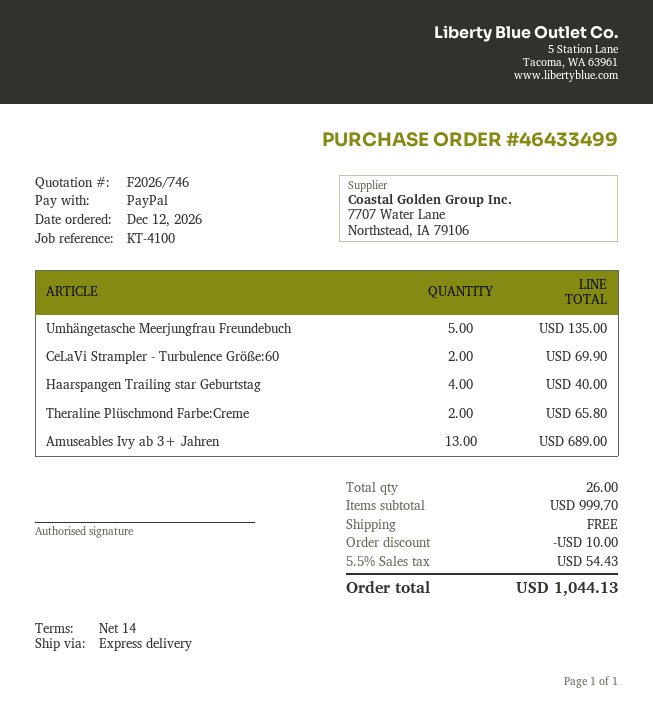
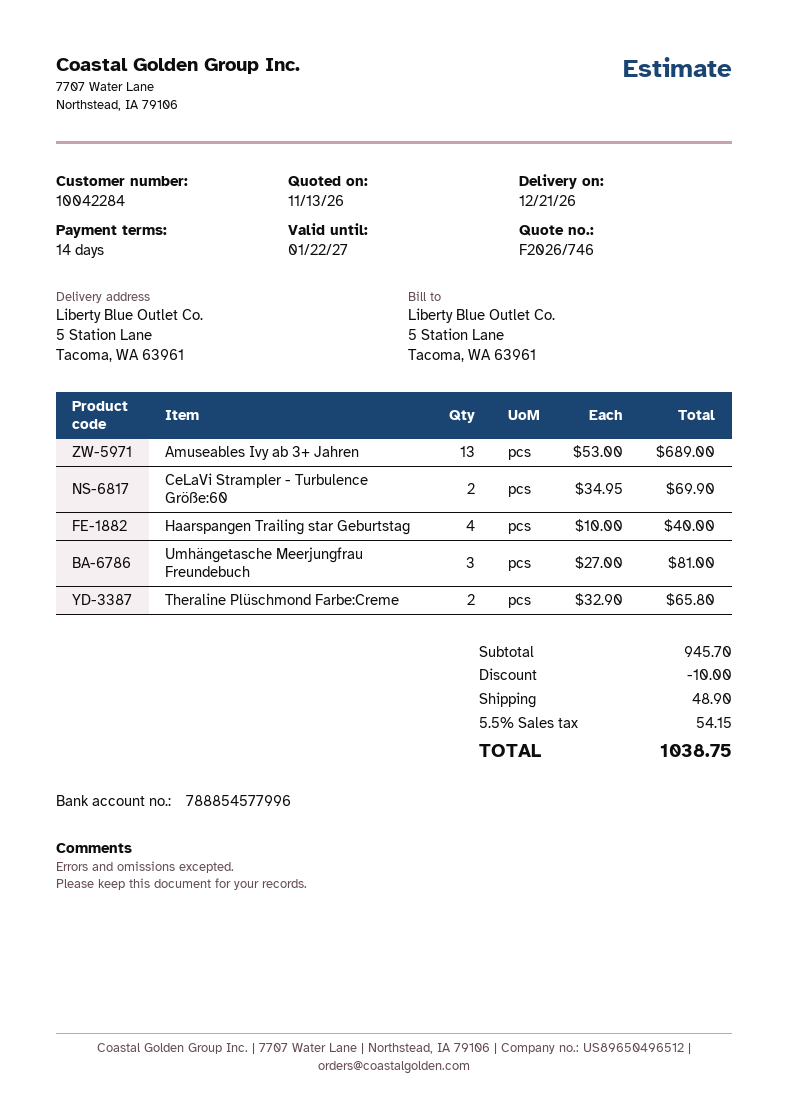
Umhängetasche Meerjungfrau Freundebuch: 5 for 135.00 -> 3 for 81.00
subtotal: 999.70 -> 945.70
shipping: 0.00 -> 48.90
tax: 5.5% = 54.43 -> 5.5% = 54.15
total: 1044.13 -> 1038.75

